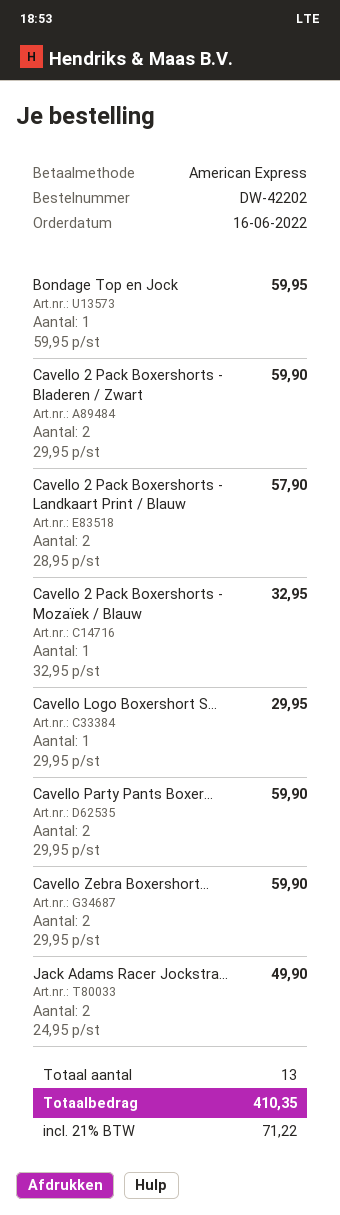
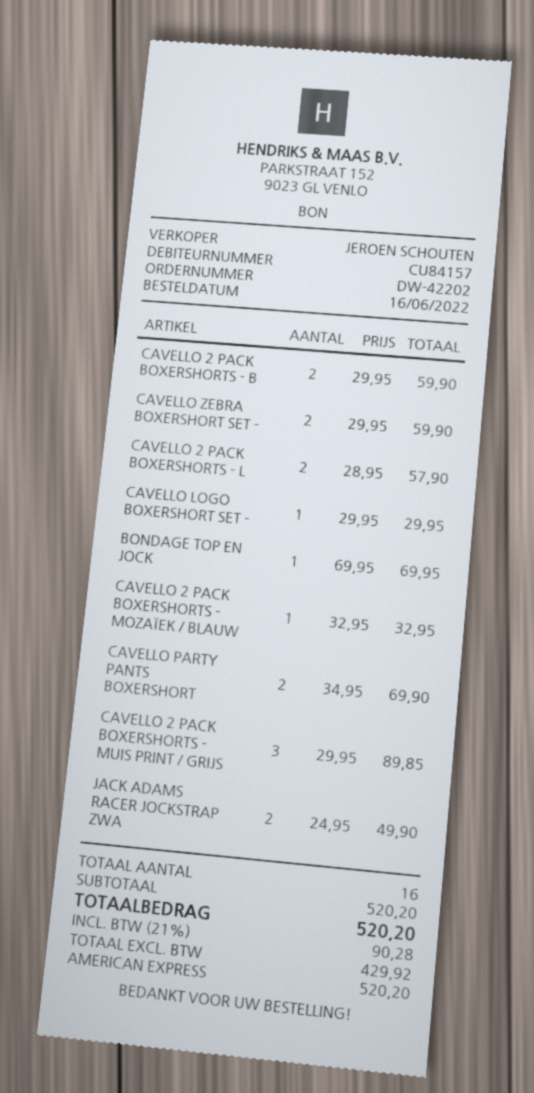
Bondage Top en Jock: 1 x 59.95 = 59.95 -> 1 x 69.95 = 69.95
Cavello Party Pants Boxer...: 2 x 29.95 = 59.90 -> 2 x 34.95 = 69.90
CAVELLO 2 PACK BOXERSHORTS - MUIS PRINT / GRIJS: none -> 3 x 29.95 = 89.85
total quantity: 13 -> 16
tax: 21% = 71.22 -> 21% = 90.28
total: 410.35 -> 520.20

